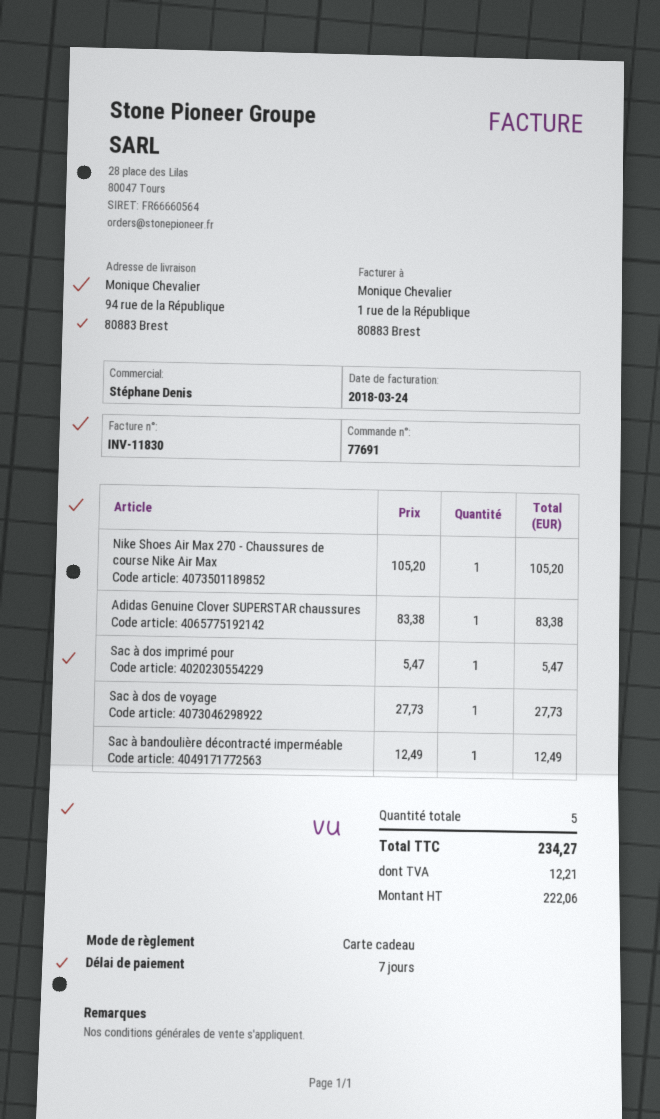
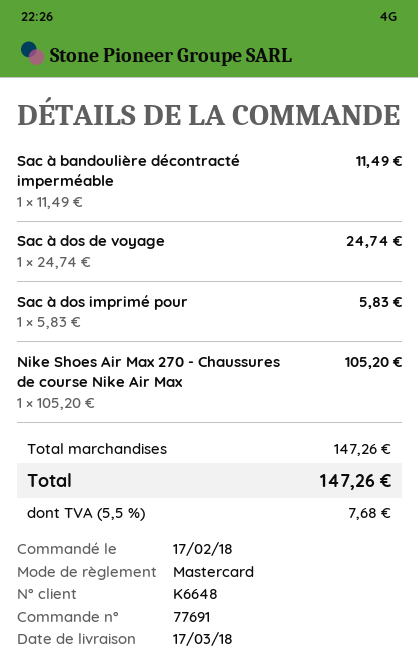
payment method: gift card -> Mastercard
Adidas Genuine Clover SUPERSTAR chaussures: 1 x 83.38 = 83.38 -> none
Sac à dos imprimé pour: 1 x 5.47 = 5.47 -> 1 x 5.83 = 5.83
Sac à dos de voyage: 1 x 27.73 = 27.73 -> 1 x 24.74 = 24.74
Sac à bandoulière décontracté imperméable: 1 x 12.49 = 12.49 -> 1 x 11.49 = 11.49
tax: 12.21 -> 7.68
total: 234.27 -> 147.26

